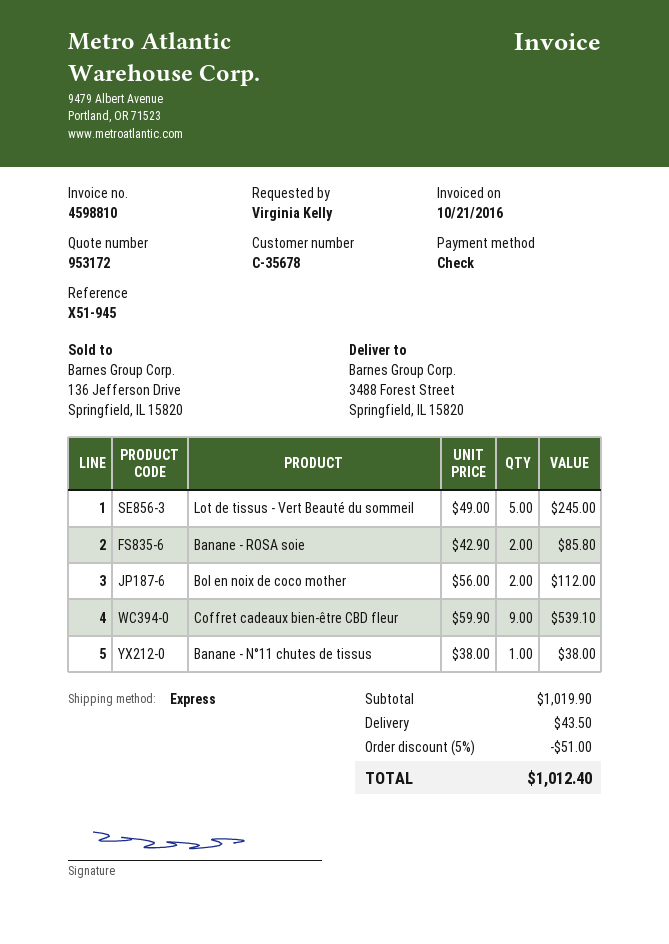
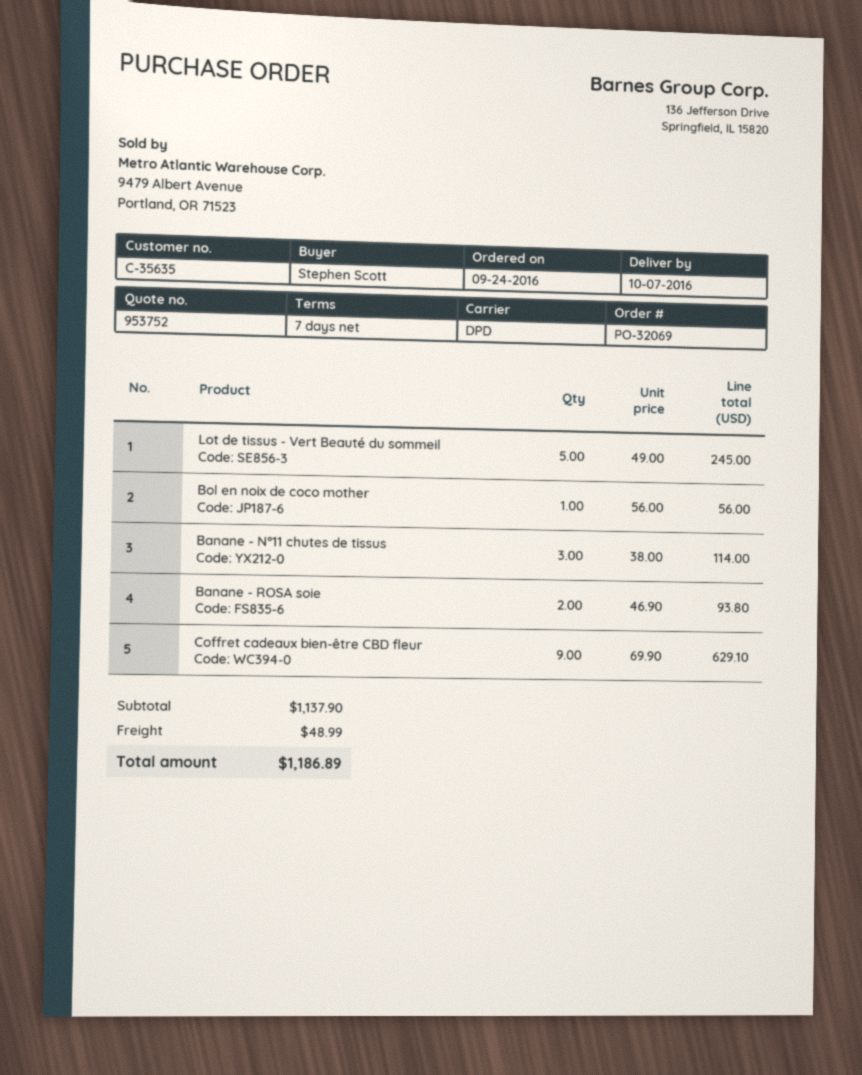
quote number: 953172 -> 953752
customer number: C-35678 -> C-35635
ordered by: Virginia Kelly -> Stephen Scott
shipping method: express -> DPD
Banane - ROSA soie: 2 x 42.90 = 85.80 -> 2 x 46.90 = 93.80
Bol en noix de coco mother: 2 x 56.00 = 112.00 -> 1 x 56.00 = 56.00
Coffret cadeaux bien-être CBD fleur: 9 x 59.90 = 539.10 -> 9 x 69.90 = 629.10
Banane - N°11 chutes de tissus: 1 x 38.00 = 38.00 -> 3 x 38.00 = 114.00
subtotal: 1019.90 -> 1137.90
discount: 5% = 51.00 -> none
shipping: 43.50 -> 48.99
total: 1012.40 -> 1186.89

